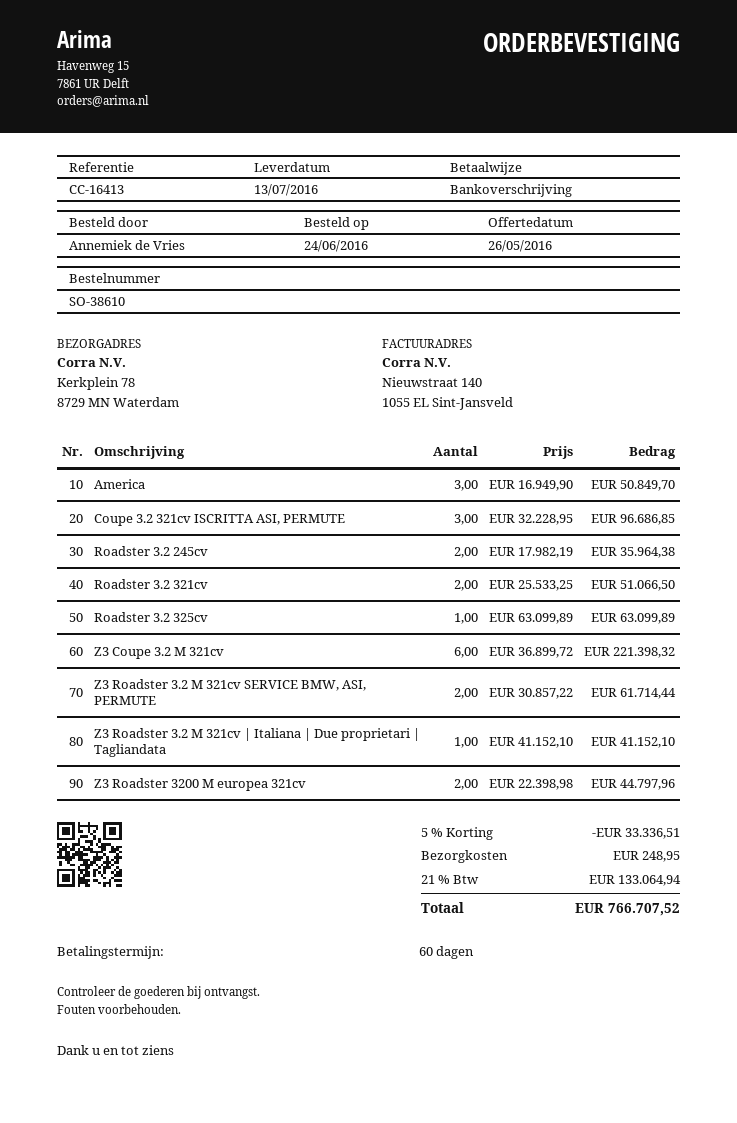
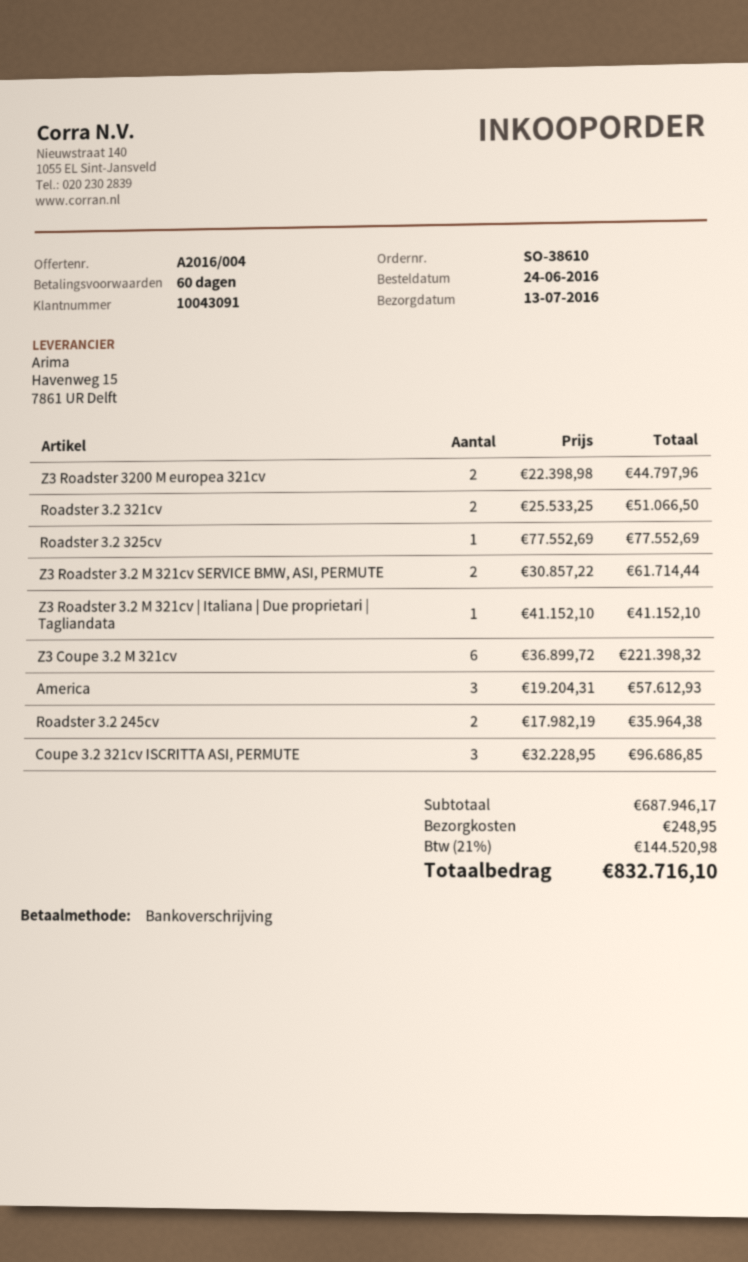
America: 3 x 16949.90 = 50849.70 -> 3 x 19204.31 = 57612.93
Roadster 3.2 325cv: 1 x 63099.89 = 63099.89 -> 1 x 77552.69 = 77552.69
discount: 5% = 33336.51 -> none
tax: 21% = 133064.94 -> 21% = 144520.98
total: 766707.52 -> 832716.10

